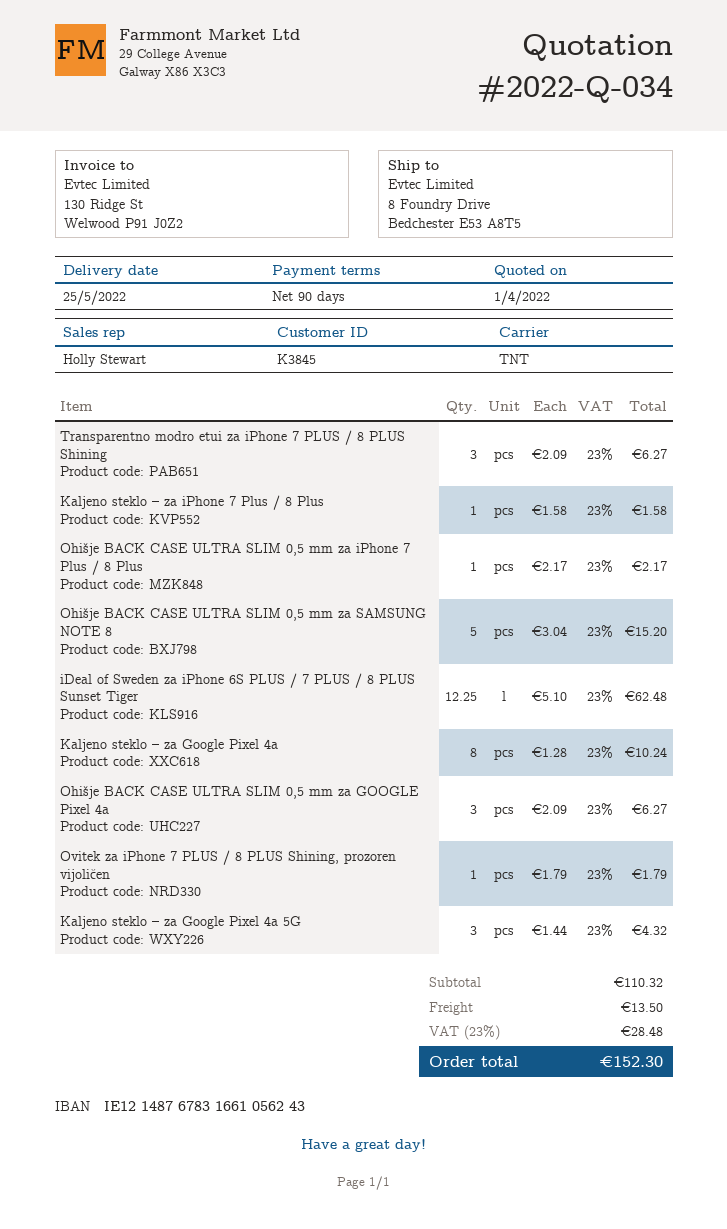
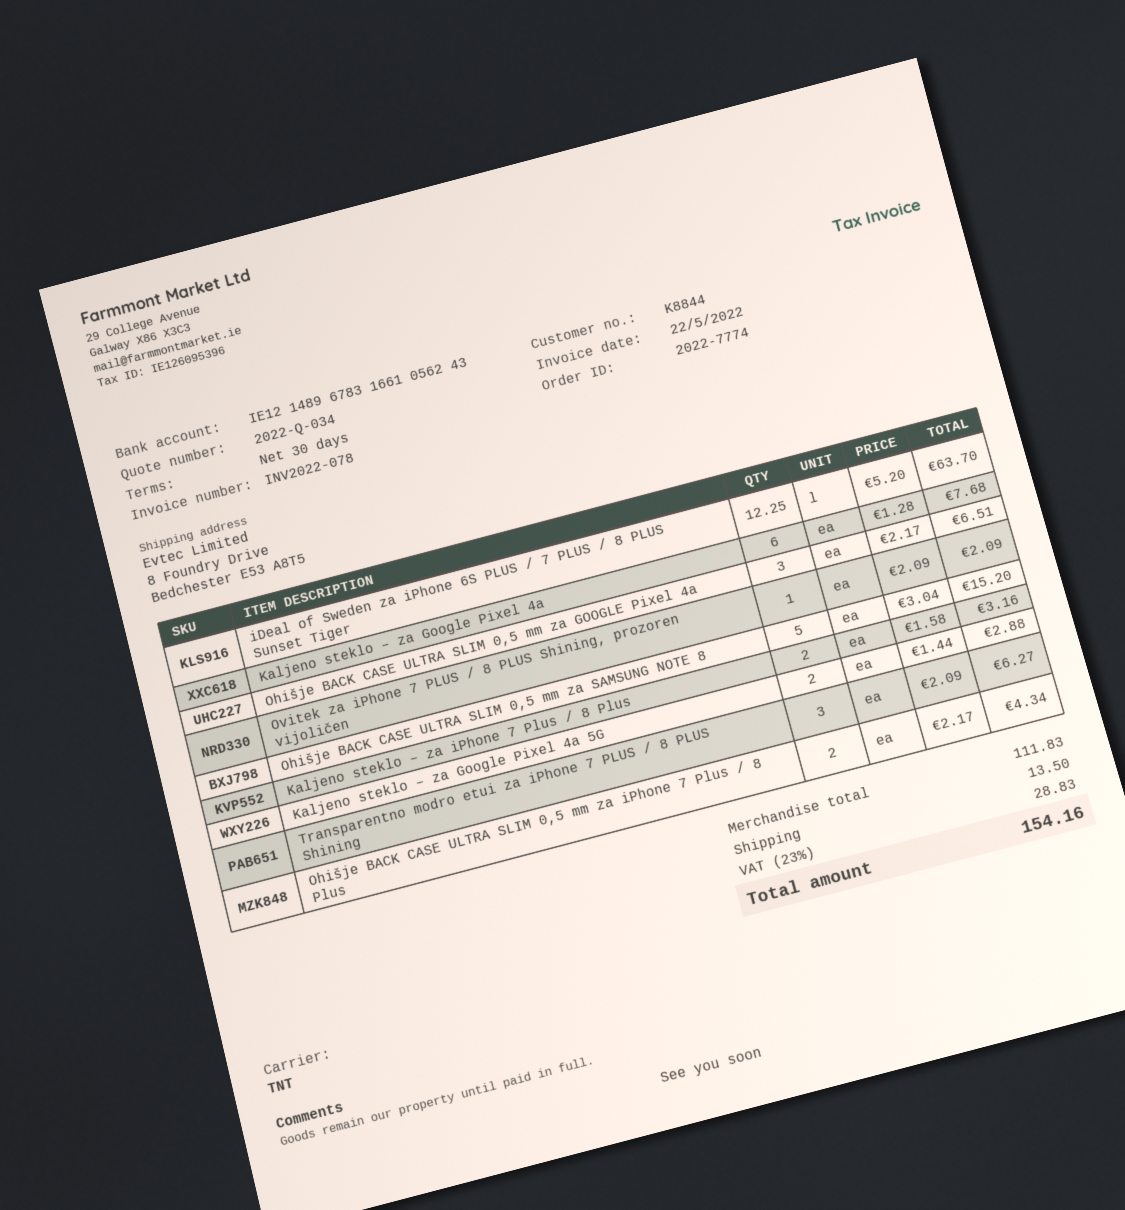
payment terms: 90 days -> 30 days
customer number: K3845 -> K8844
bank account: IE12148767831661056243 -> IE12148967831661056243
Kaljeno steklo – za iPhone 7 Plus / 8 Plus: 1 x 1.58 = 1.58 -> 2 x 1.58 = 3.16
Ohišje BACK CASE ULTRA SLIM 0,5 mm za iPhone 7 Plus / 8 Plus: 1 x 2.17 = 2.17 -> 2 x 2.17 = 4.34
iDeal of Sweden za iPhone 6S PLUS / 7 PLUS / 8 PLUS Sunset Tiger: 12.25 x 5.10 = 62.48 -> 12.25 x 5.20 = 63.70
Kaljeno steklo – za Google Pixel 4a: 8 x 1.28 = 10.24 -> 6 x 1.28 = 7.68
Ohišje BACK CASE ULTRA SLIM 0,5 mm za GOOGLE Pixel 4a: 3 x 2.09 = 6.27 -> 3 x 2.17 = 6.51
Ovitek za iPhone 7 PLUS / 8 PLUS Shining, prozoren vijoličen: 1 x 1.79 = 1.79 -> 1 x 2.09 = 2.09
Kaljeno steklo – za Google Pixel 4a 5G: 3 x 1.44 = 4.32 -> 2 x 1.44 = 2.88
subtotal: 110.32 -> 111.83
tax: 23% = 28.48 -> 23% = 28.83
total: 152.30 -> 154.16

